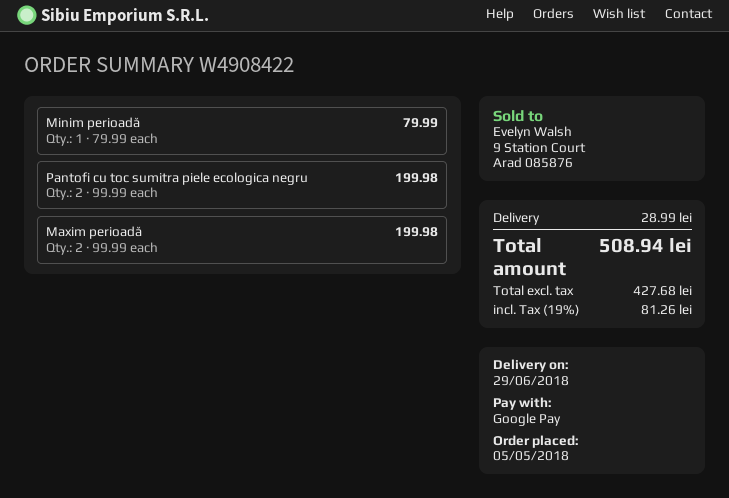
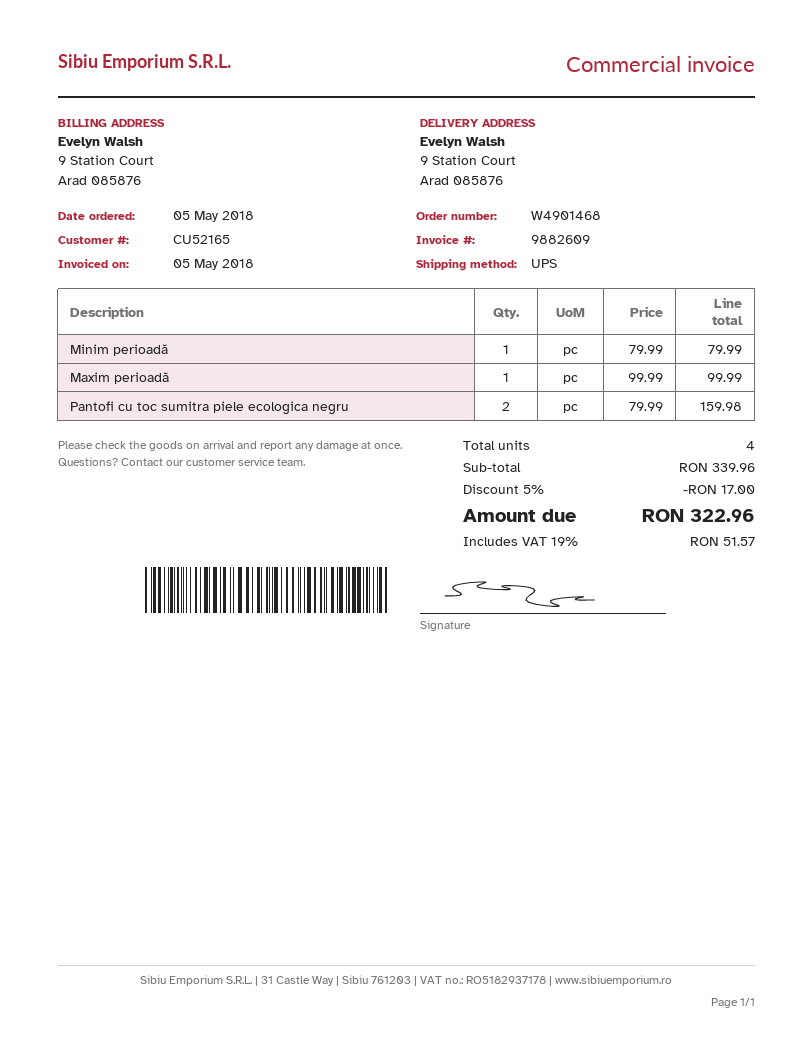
order number: W4908422 -> W4901468
Pantofi cu toc sumitra piele ecologica negru: 2 x 99.99 = 199.98 -> 2 x 79.99 = 159.98
Maxim perioadă: 2 x 99.99 = 199.98 -> 1 x 99.99 = 99.99
discount: none -> 5% = 17.00
shipping: 28.99 -> none
tax: 19% = 81.26 -> 19% = 51.57
total: 508.94 -> 322.96

